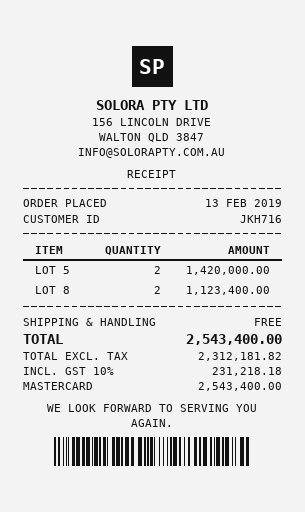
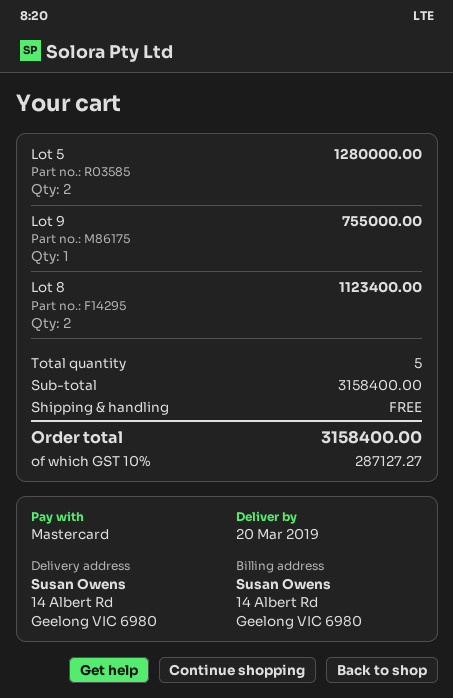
LOT 5: 2 for 1420000.00 -> 2 for 1280000.00
Lot 9: none -> 1 for 755000.00
tax: 10% = 231218.18 -> 10% = 287127.27
total: 2543400.00 -> 3158400.00

